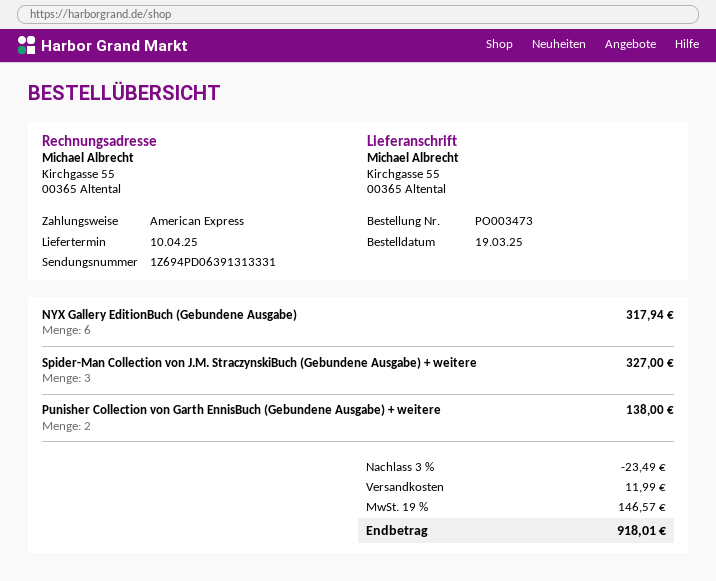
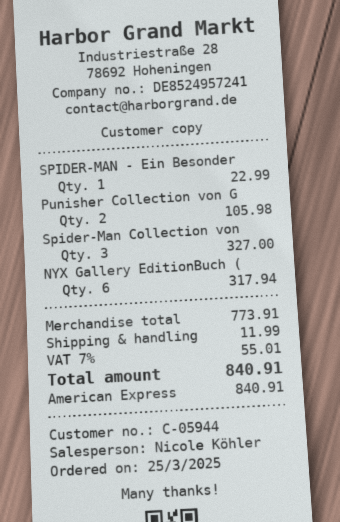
order date: 2025-03-19 -> 2025-03-25
Punisher Collection von Garth EnnisBuch (Gebundene Ausgabe) + weitere: 2 for 138.00 -> 2 for 105.98
SPIDER-MAN - Ein Besonder: none -> 1 for 22.99
discount: 3% = 23.49 -> none
tax: 19% = 146.57 -> 7% = 55.01
total: 918.01 -> 840.91

